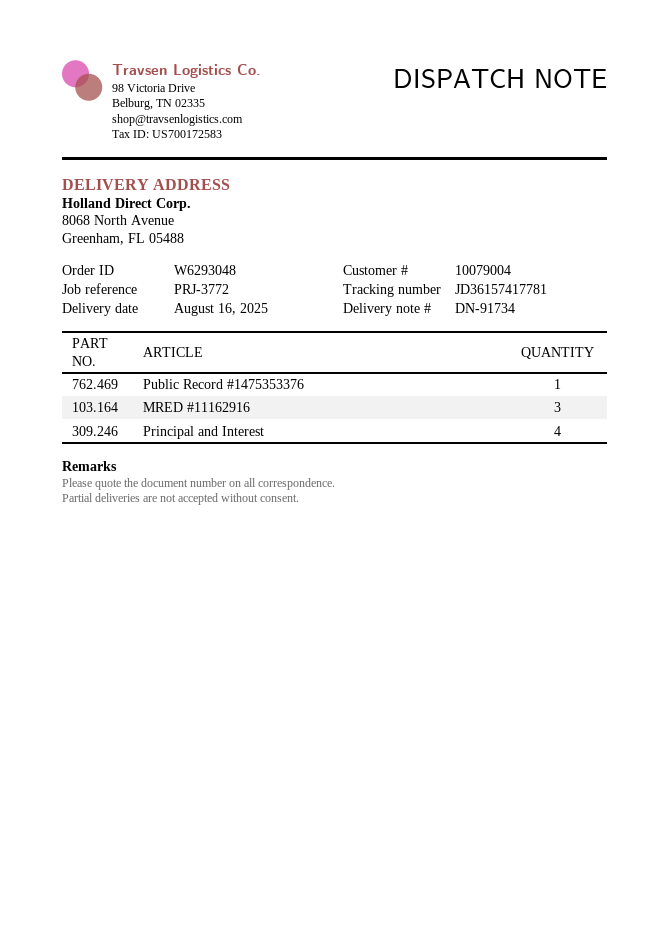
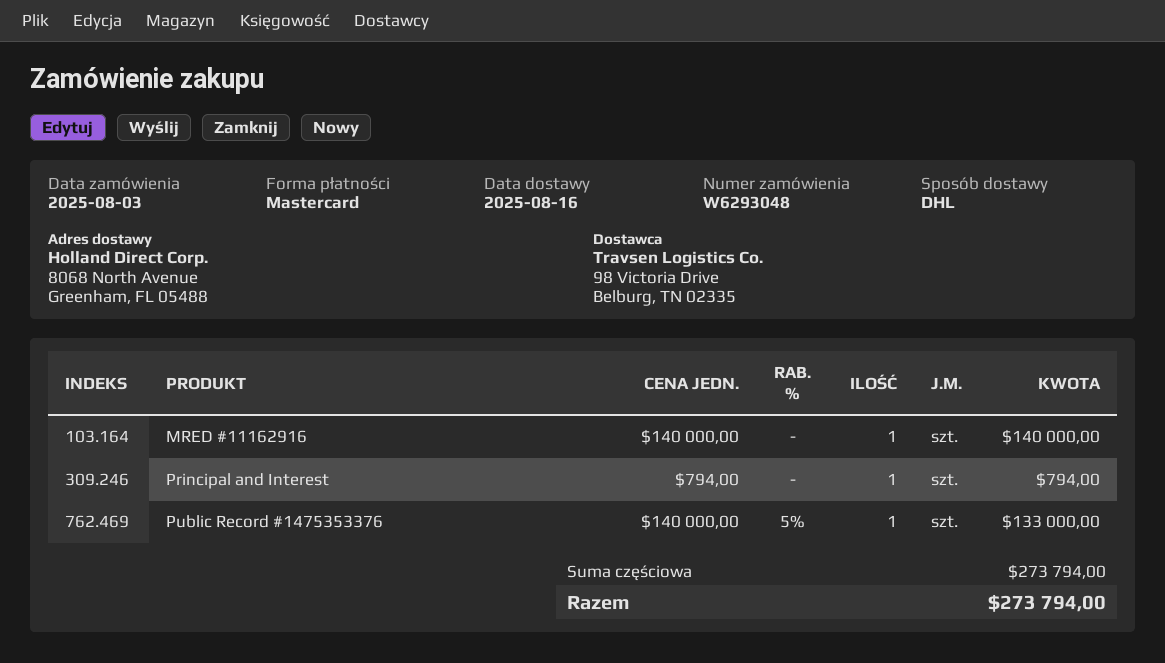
MRED #11162916: 3 -> 1
Principal and Interest: 4 -> 1

